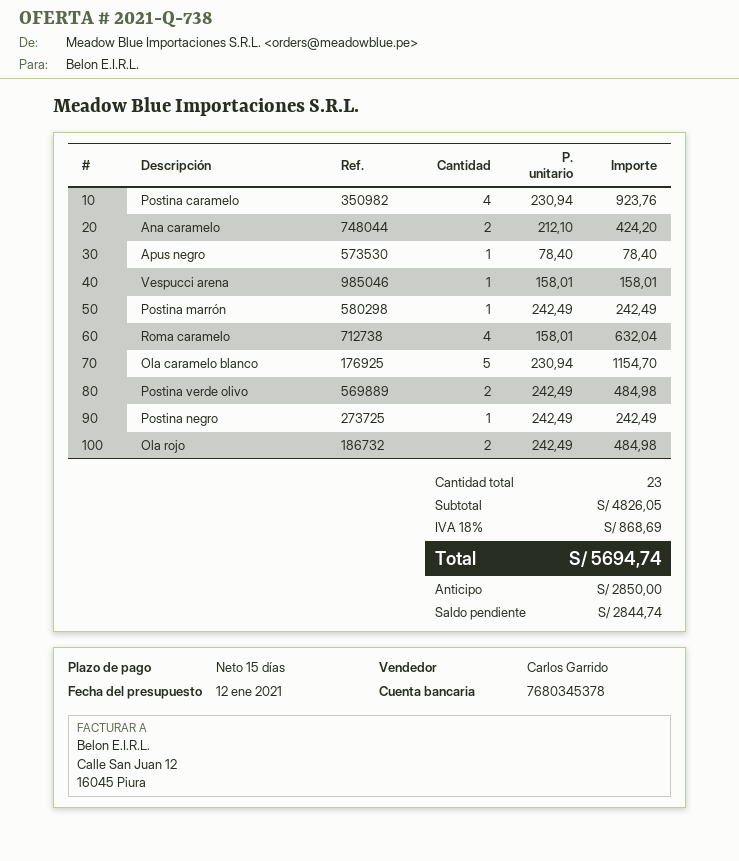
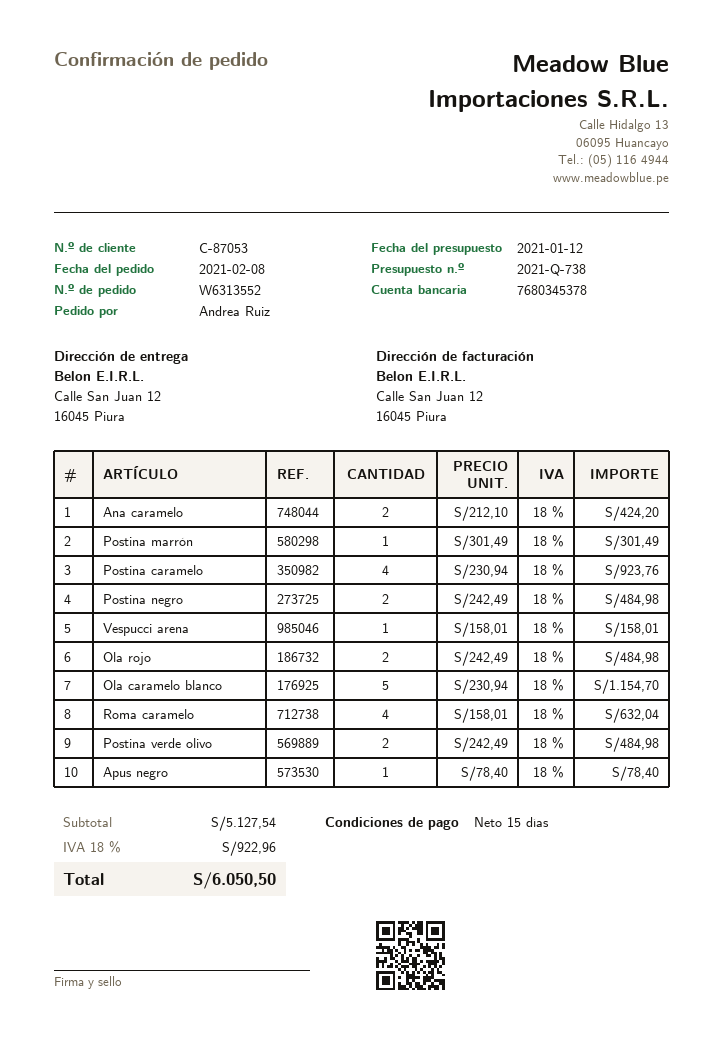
Postina marrón: 1 x 242.49 = 242.49 -> 1 x 301.49 = 301.49
Postina negro: 1 x 242.49 = 242.49 -> 2 x 242.49 = 484.98
subtotal: 4826.05 -> 5127.54
tax: 18% = 868.69 -> 18% = 922.96
total: 5694.74 -> 6050.50

